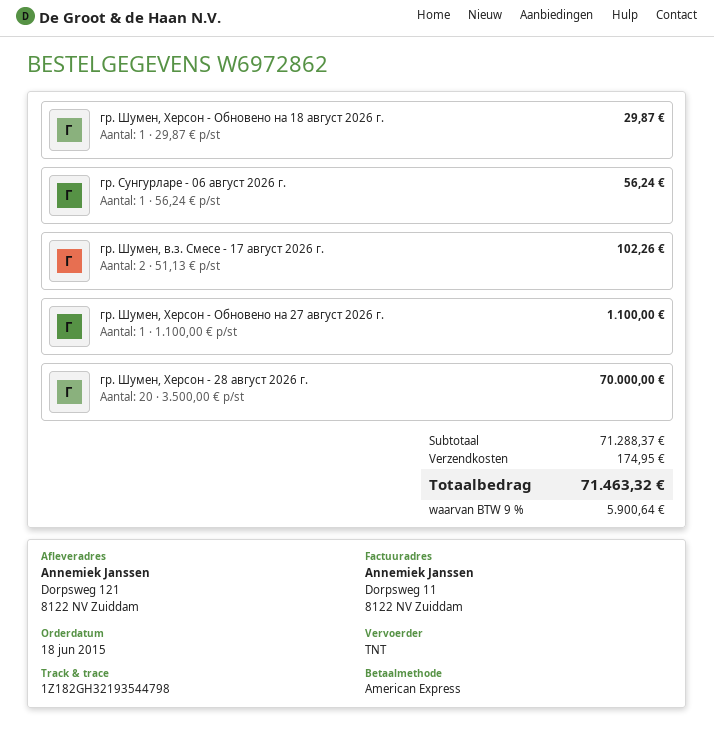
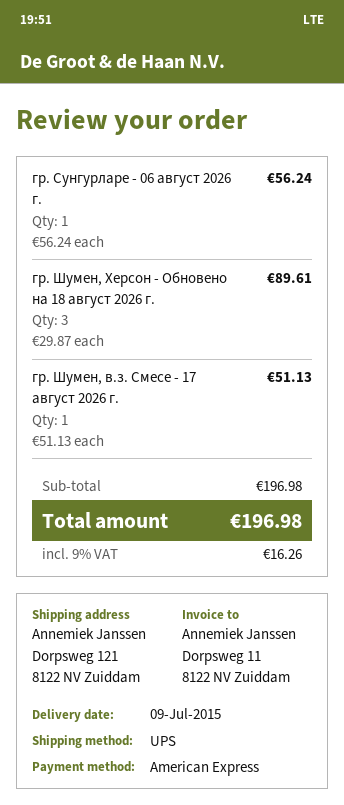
shipping method: TNT -> UPS
гр. Шумен, Херсон - Обновено на 18 август 2026 г.: 1 x 29.87 = 29.87 -> 3 x 29.87 = 89.61
гр. Шумен, в.з. Смесе - 17 август 2026 г.: 2 x 51.13 = 102.26 -> 1 x 51.13 = 51.13
гр. Шумен, Херсон - Обновено на 27 август 2026 г.: 1 x 1100.00 = 1100.00 -> none
гр. Шумен, Херсон - 28 август 2026 г.: 20 x 3500.00 = 70000.00 -> none
subtotal: 71288.37 -> 196.98
shipping: 174.95 -> none
tax: 9% = 5900.64 -> 9% = 16.26
total: 71463.32 -> 196.98

